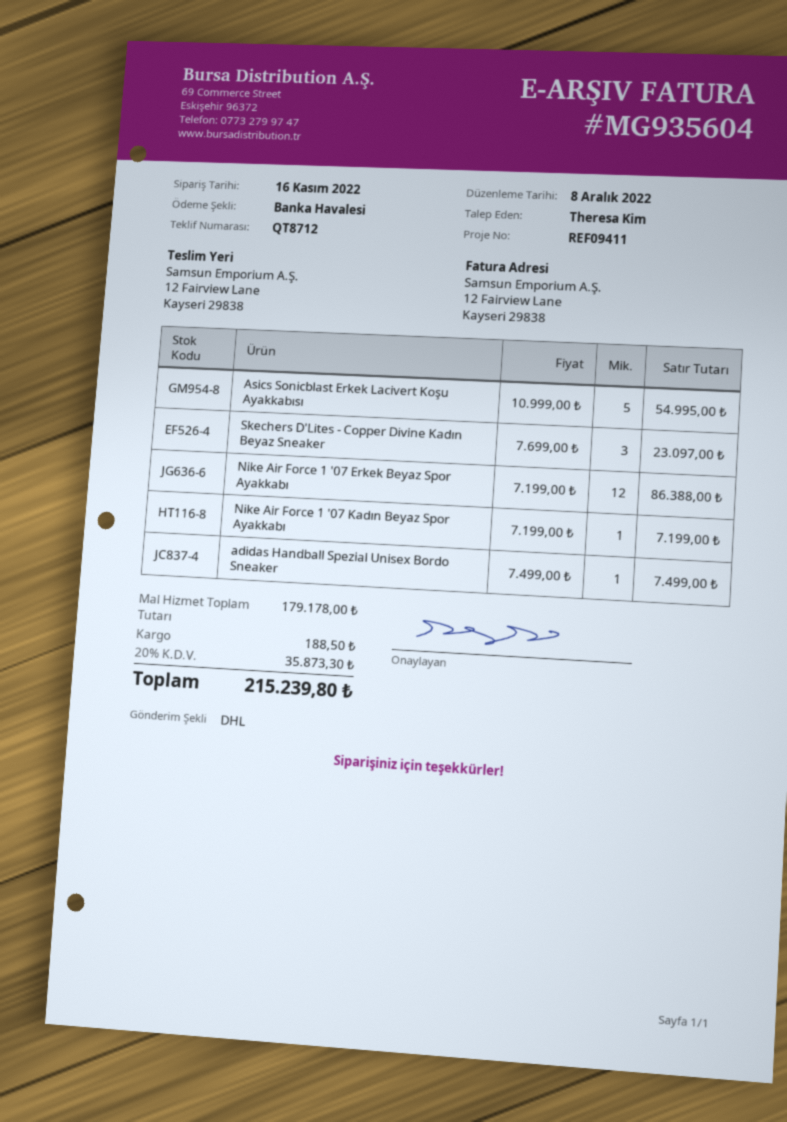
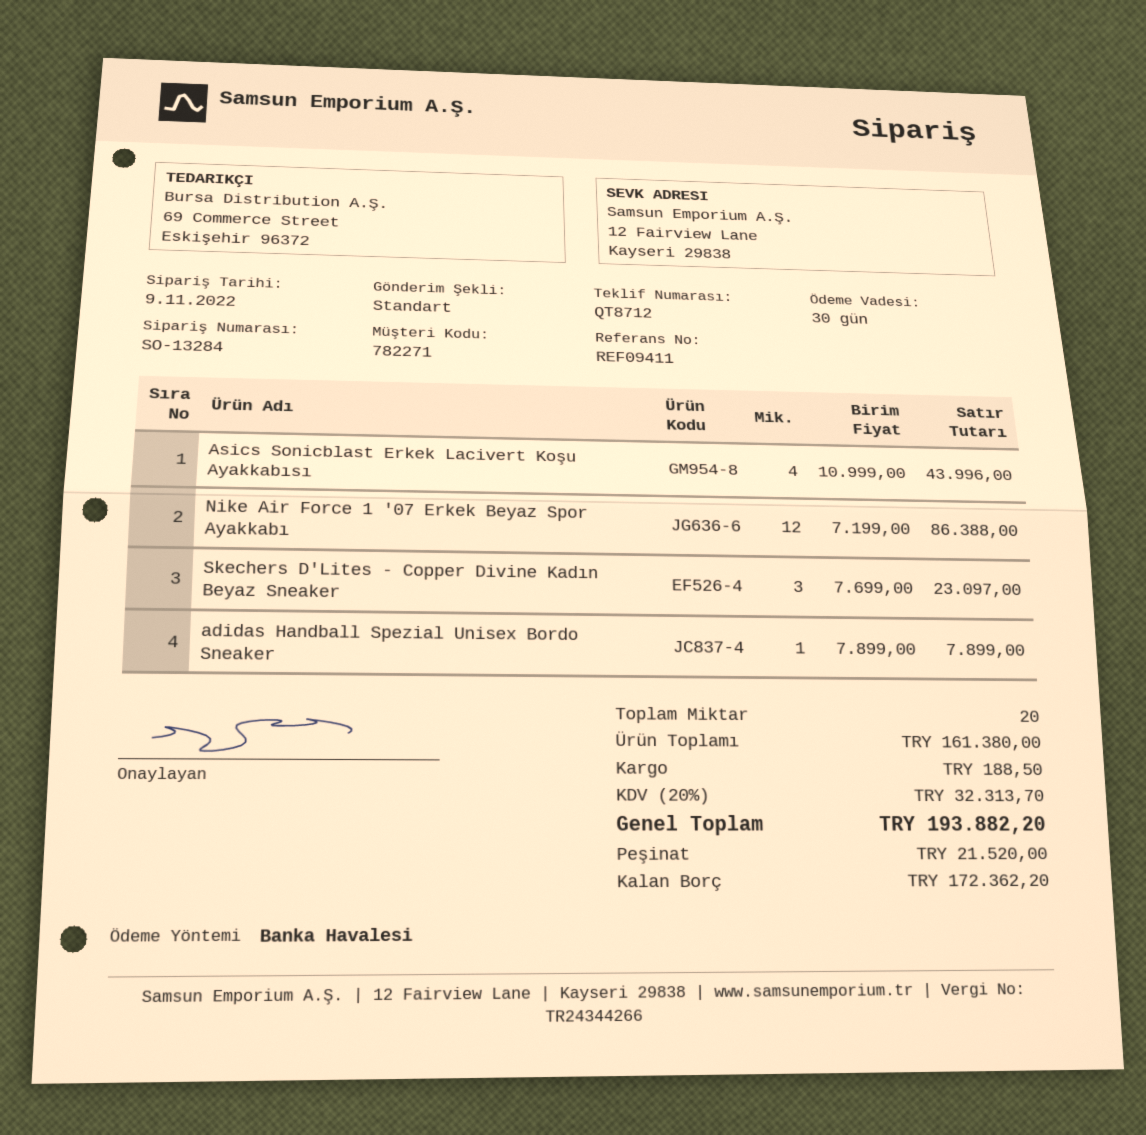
order date: 2022-11-16 -> 2022-11-09
shipping method: DHL -> standard
Asics Sonicblast Erkek Lacivert Koşu Ayakkabısı: 5 x 10999.00 = 54995.00 -> 4 x 10999.00 = 43996.00
Nike Air Force 1 '07 Kadın Beyaz Spor Ayakkabı: 1 x 7199.00 = 7199.00 -> none
adidas Handball Spezial Unisex Bordo Sneaker: 1 x 7499.00 = 7499.00 -> 1 x 7899.00 = 7899.00
subtotal: 179178.00 -> 161380.00
tax: 20% = 35873.30 -> 20% = 32313.70
total: 215239.80 -> 193882.20

